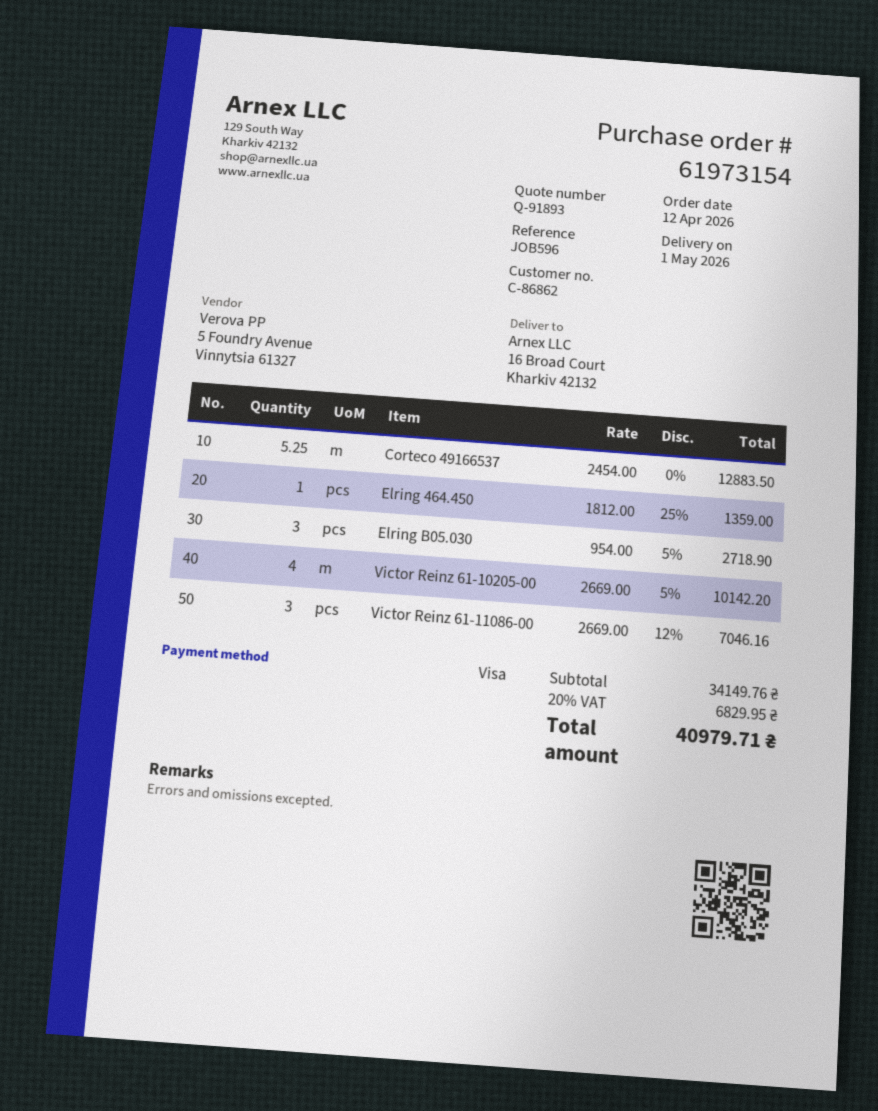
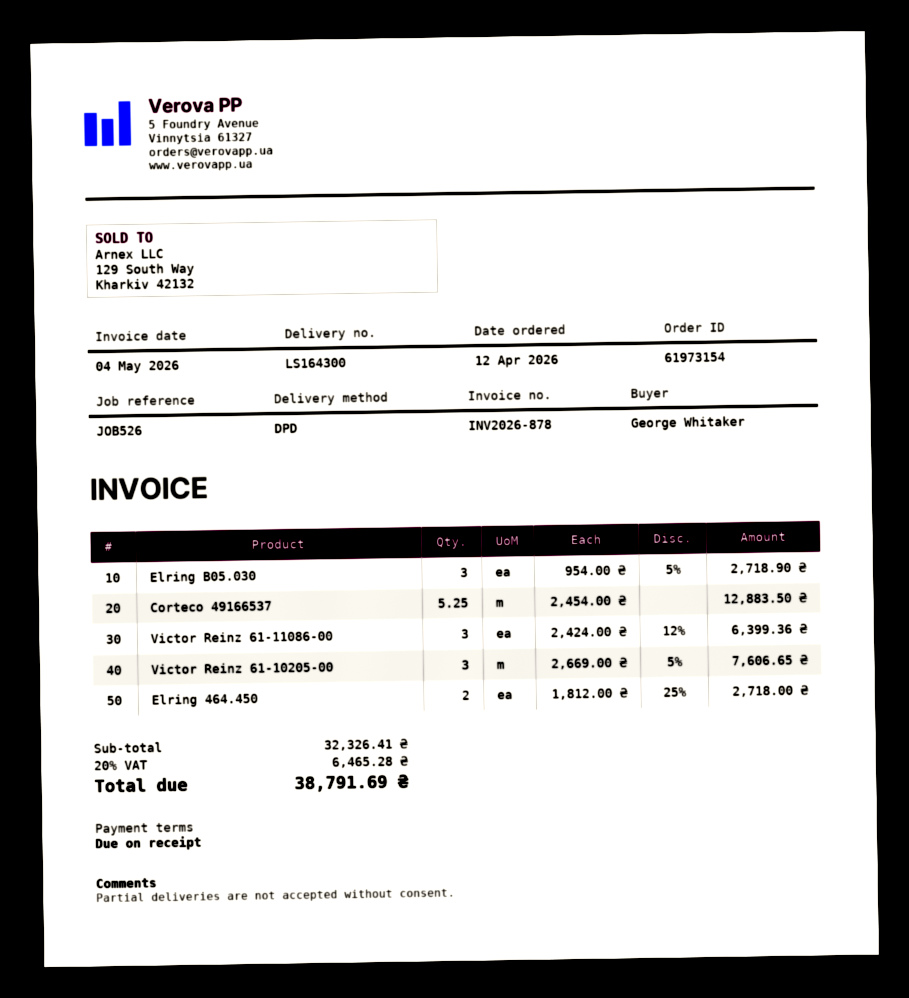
reference: JOB596 -> JOB526
Elring 464.450: 1 x 1812.00 - 25% = 1359.00 -> 2 x 1812.00 - 25% = 2718.00
Victor Reinz 61-10205-00: 4 x 2669.00 - 5% = 10142.20 -> 3 x 2669.00 - 5% = 7606.65
Victor Reinz 61-11086-00: 3 x 2669.00 - 12% = 7046.16 -> 3 x 2424.00 - 12% = 6399.36
subtotal: 34149.76 -> 32326.41
tax: 20% = 6829.95 -> 20% = 6465.28
total: 40979.71 -> 38791.69

